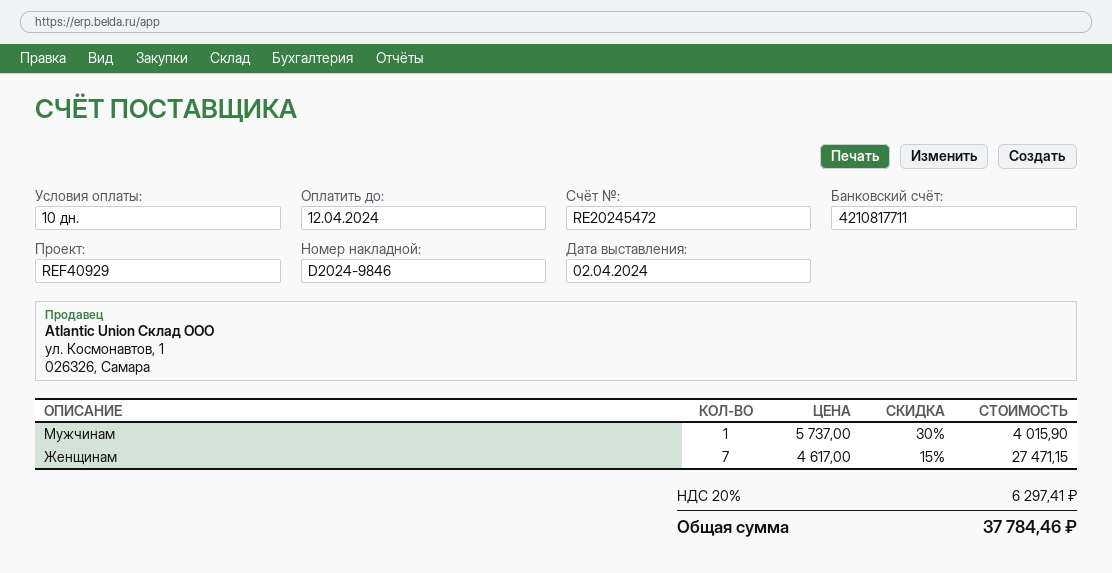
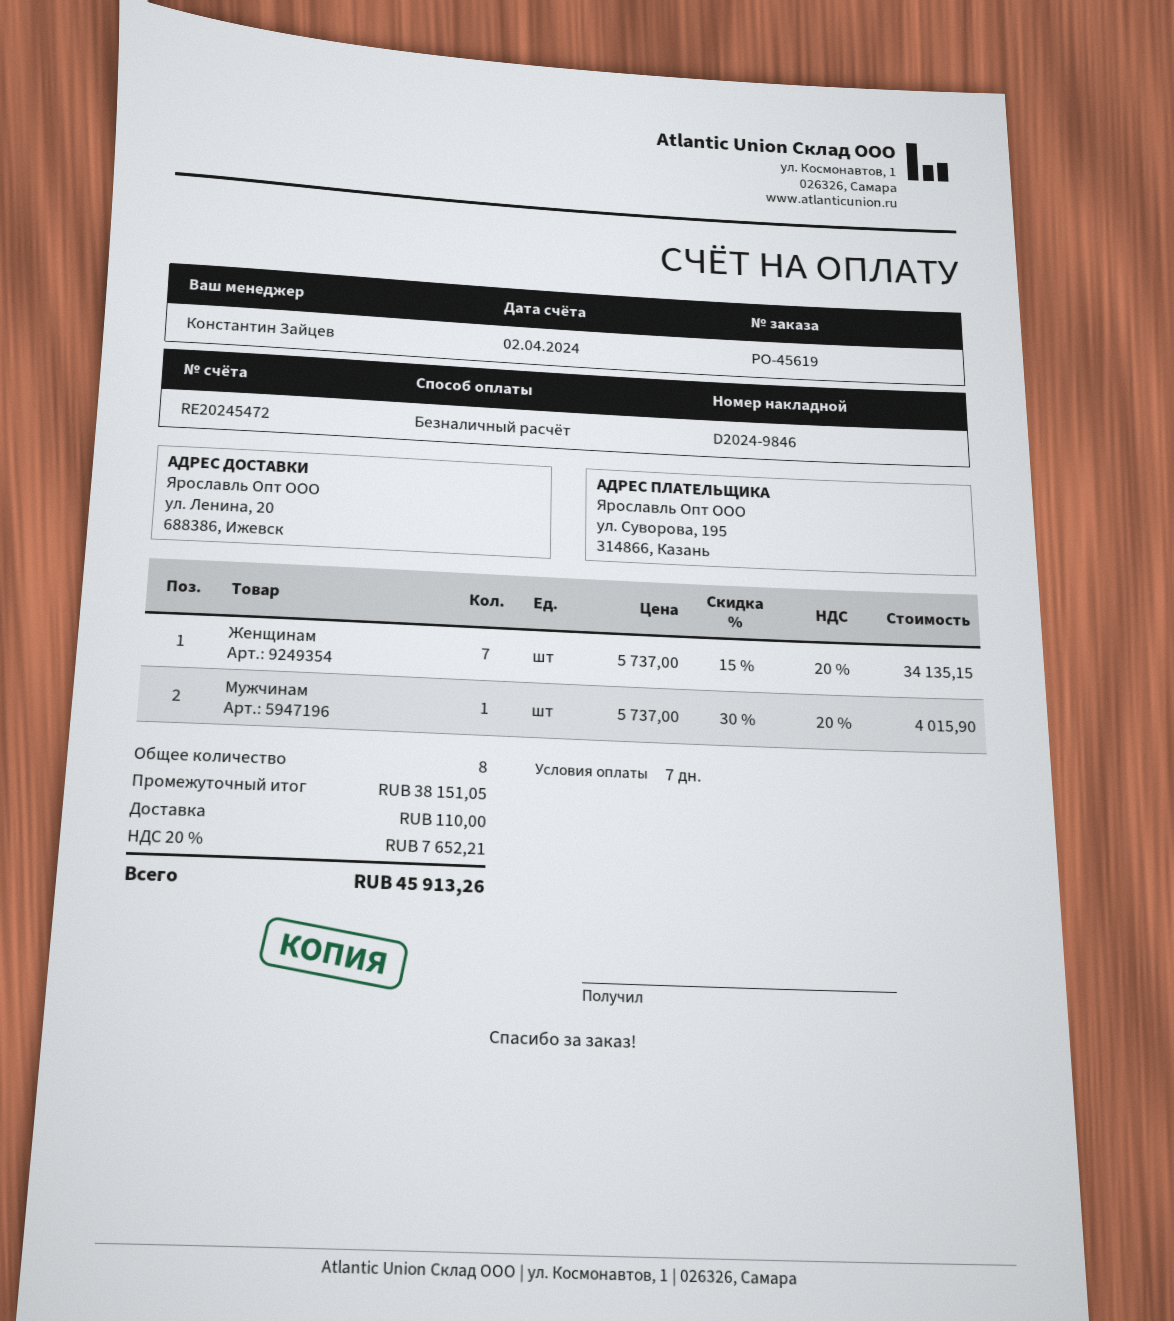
payment terms: 10 days -> 7 days
Женщинам: 7 x 4617.00 - 15% = 27471.15 -> 7 x 5737.00 - 15% = 34135.15
shipping: none -> 110.00
tax: 20% = 6297.41 -> 20% = 7652.21
total: 37784.46 -> 45913.26

